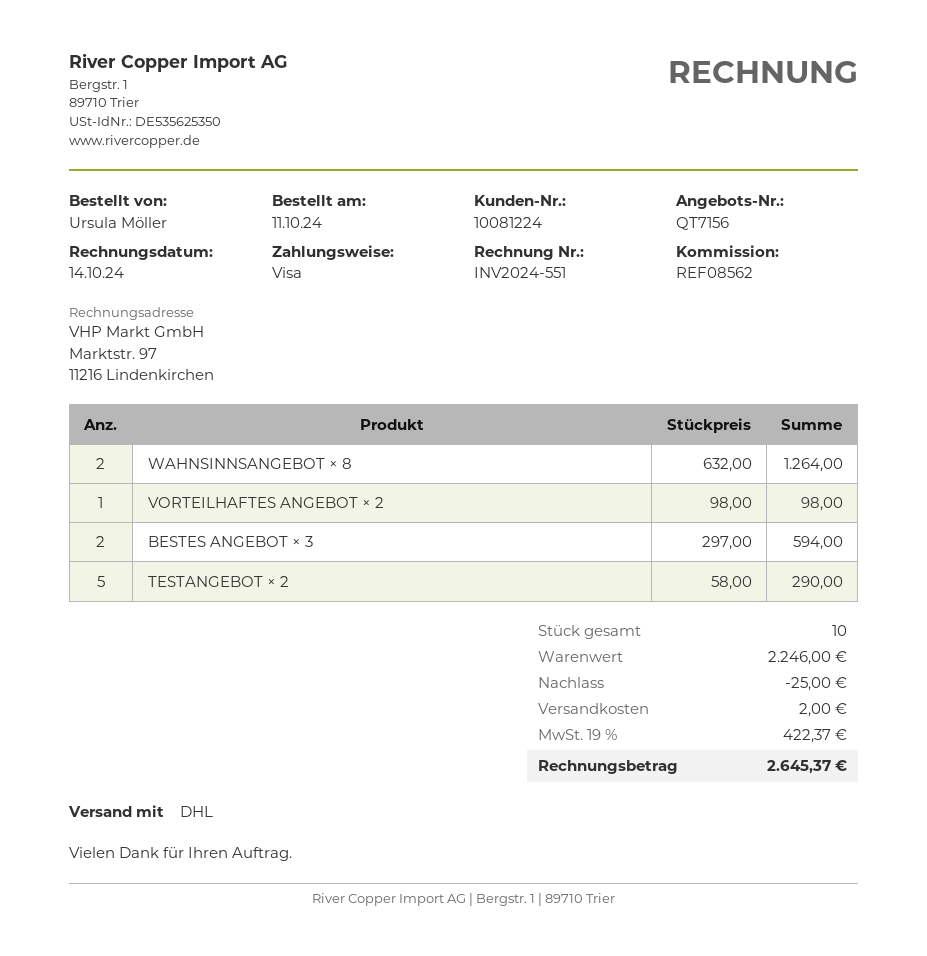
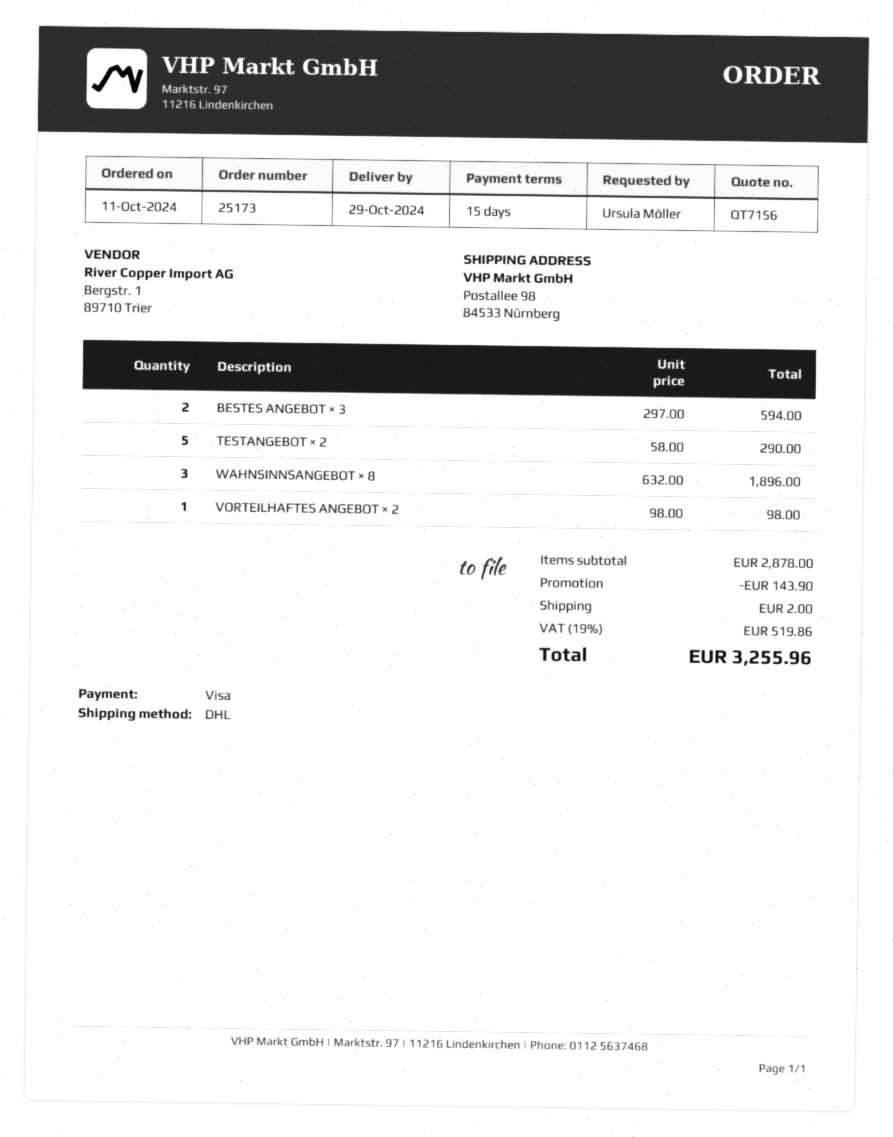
WAHNSINNSANGEBOT × 8: 2 x 632.00 = 1264.00 -> 3 x 632.00 = 1896.00
subtotal: 2246.00 -> 2878.00
discount: 25.00 -> 143.90
tax: 19% = 422.37 -> 19% = 519.86
total: 2645.37 -> 3255.96

